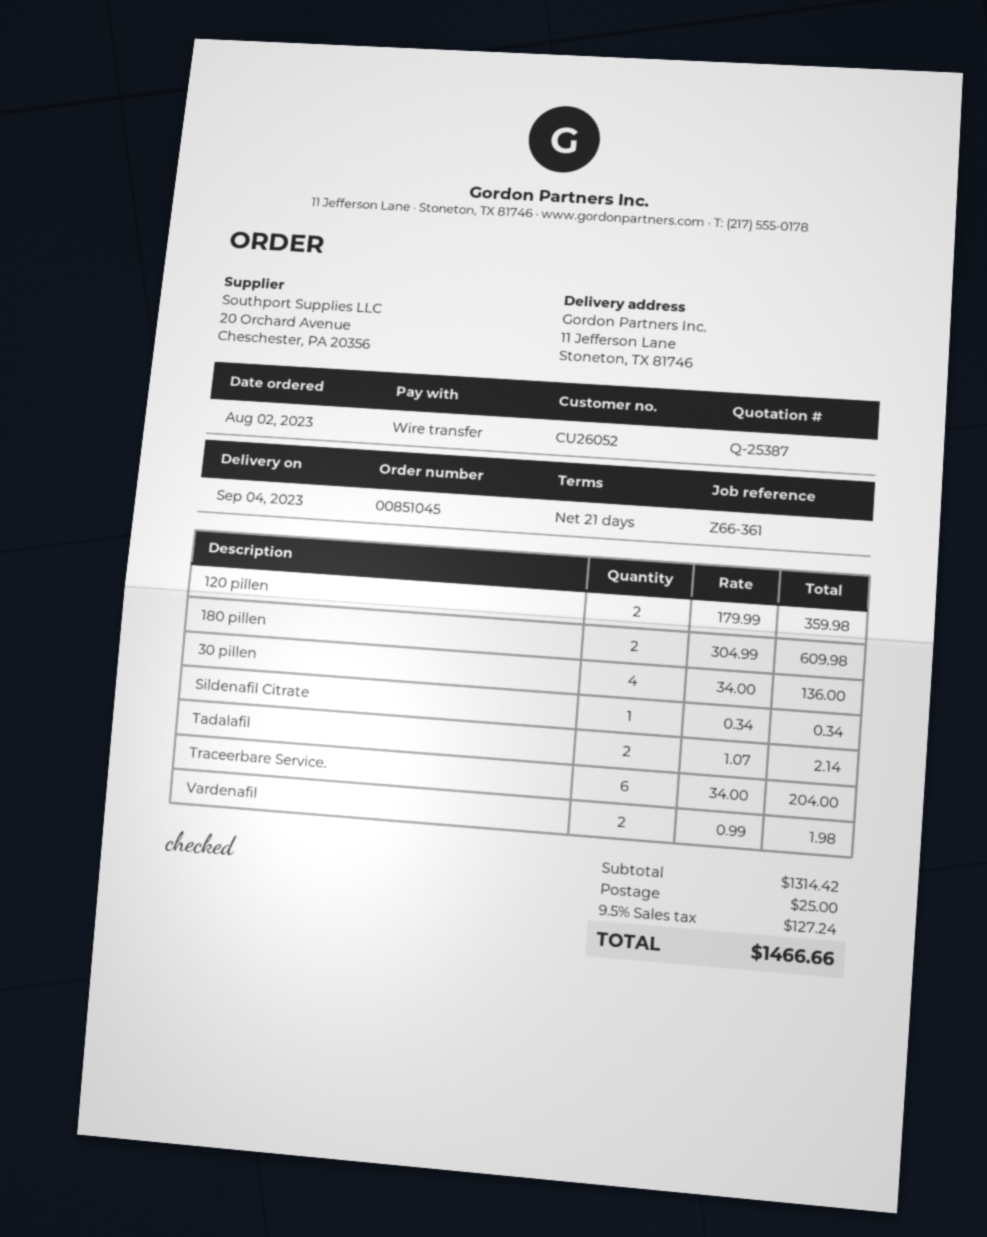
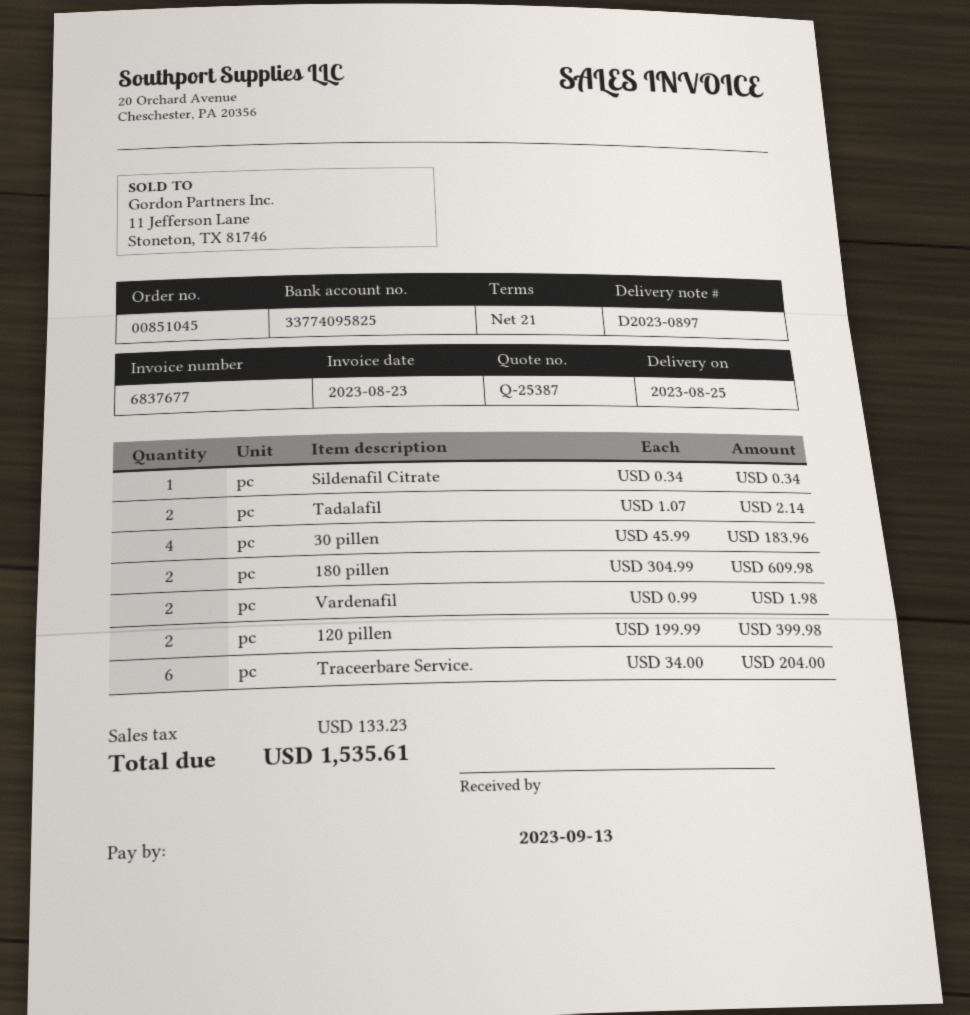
delivery date: 2023-09-04 -> 2023-08-25
120 pillen: 2 x 179.99 = 359.98 -> 2 x 199.99 = 399.98
30 pillen: 4 x 34.00 = 136.00 -> 4 x 45.99 = 183.96
shipping: 25.00 -> none
tax: 127.24 -> 133.23
total: 1466.66 -> 1535.61

